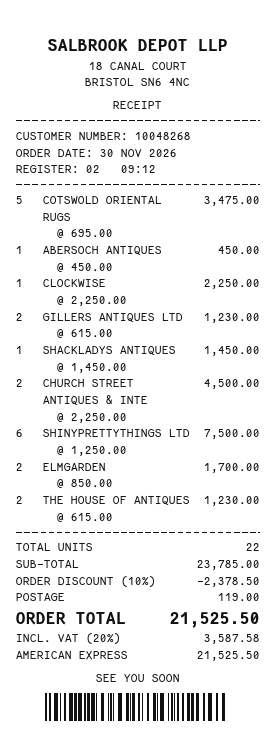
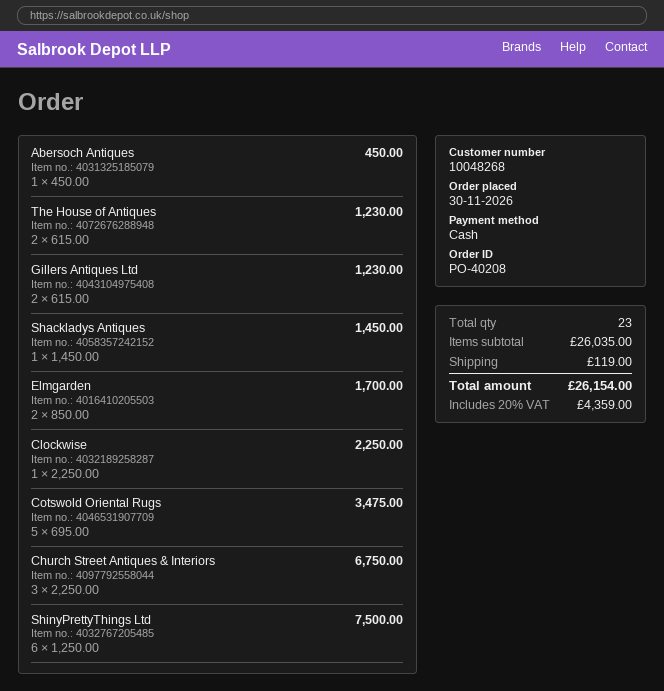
payment method: American Express -> cash
CHURCH STREET ANTIQUES & INTE: 2 x 2250.00 = 4500.00 -> 3 x 2250.00 = 6750.00
total quantity: 22 -> 23
subtotal: 23785.00 -> 26035.00
discount: 10% = 2378.50 -> none
tax: 20% = 3587.58 -> 20% = 4359.00
total: 21525.50 -> 26154.00

